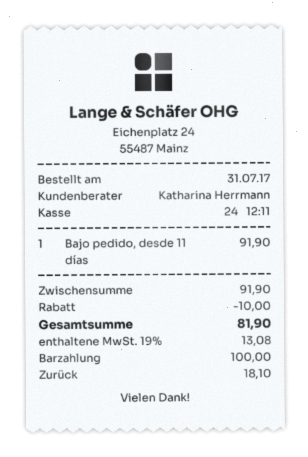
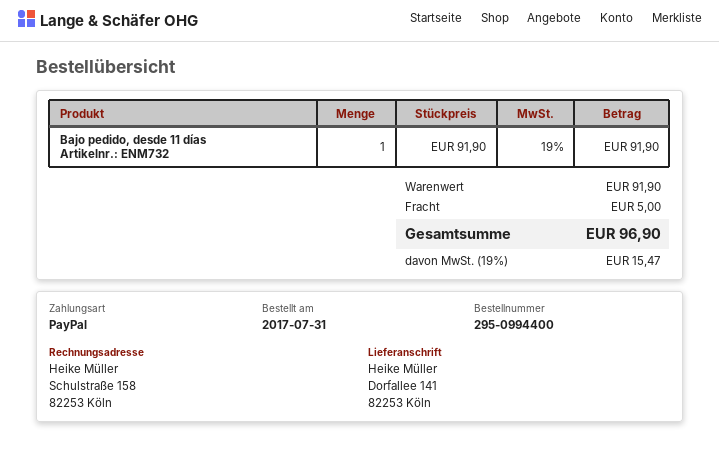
payment method: cash -> PayPal
discount: 10.00 -> none
shipping: none -> 5.00
tax: 19% = 13.08 -> 19% = 15.47
total: 81.90 -> 96.90

